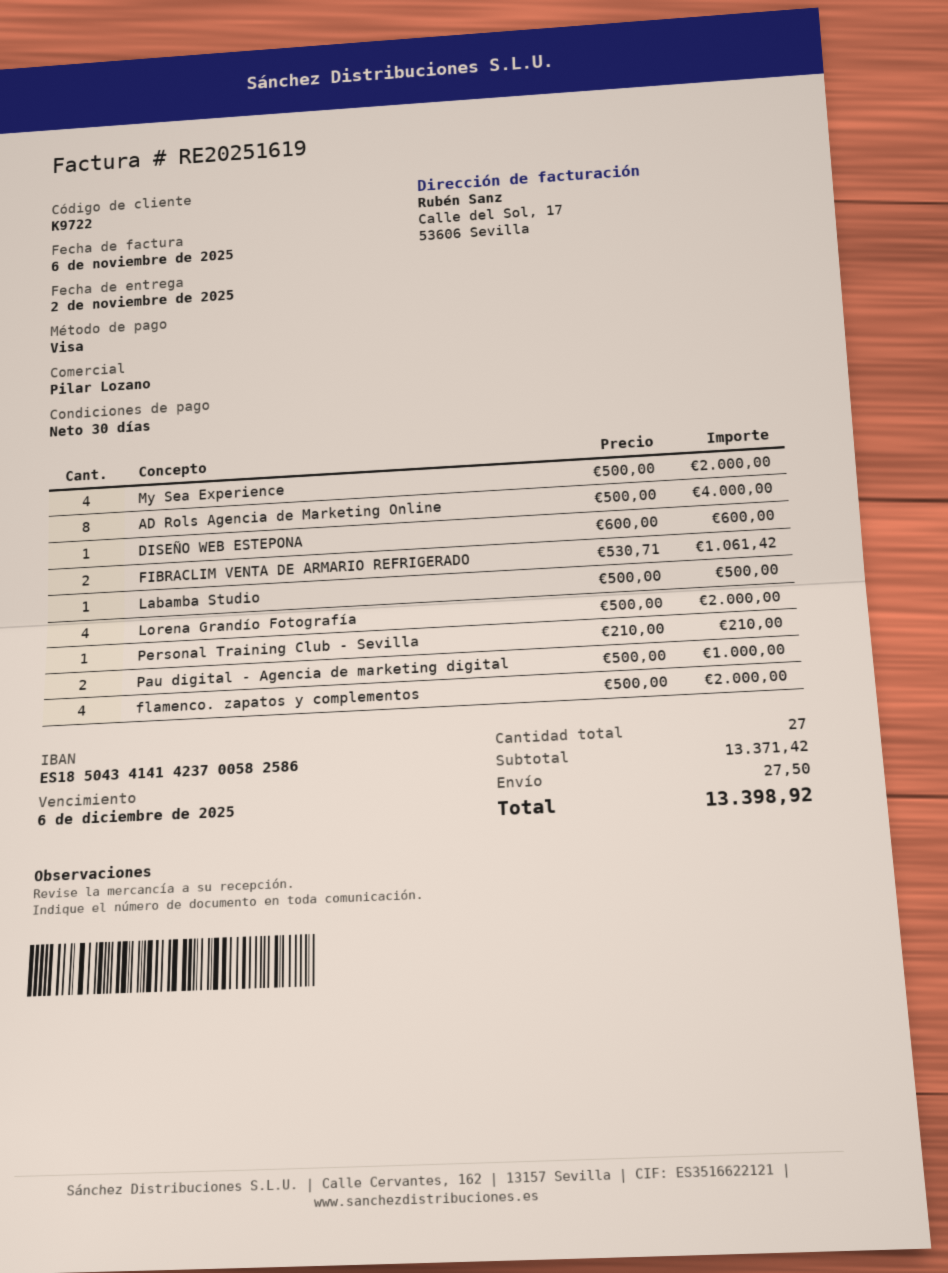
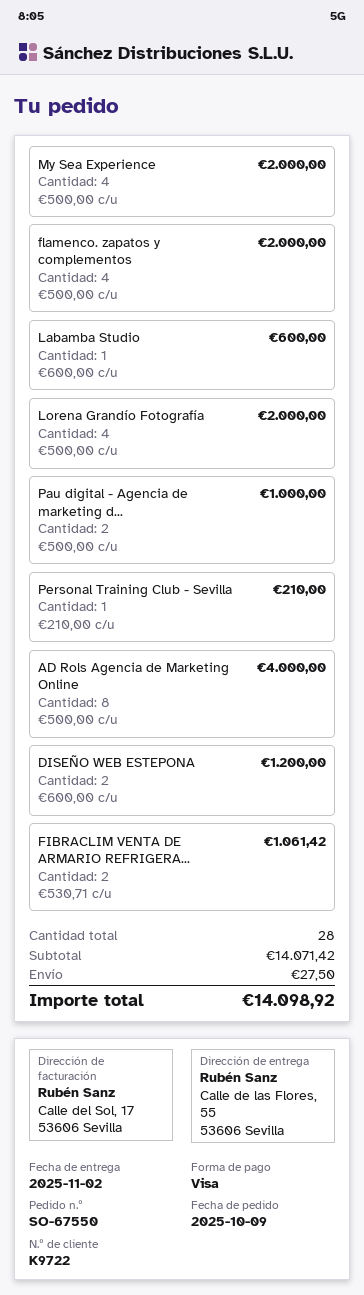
DISEÑO WEB ESTEPONA: 1 x 600.00 = 600.00 -> 2 x 600.00 = 1200.00
Labamba Studio: 1 x 500.00 = 500.00 -> 1 x 600.00 = 600.00
total quantity: 27 -> 28
subtotal: 13371.42 -> 14071.42
total: 13398.92 -> 14098.92

